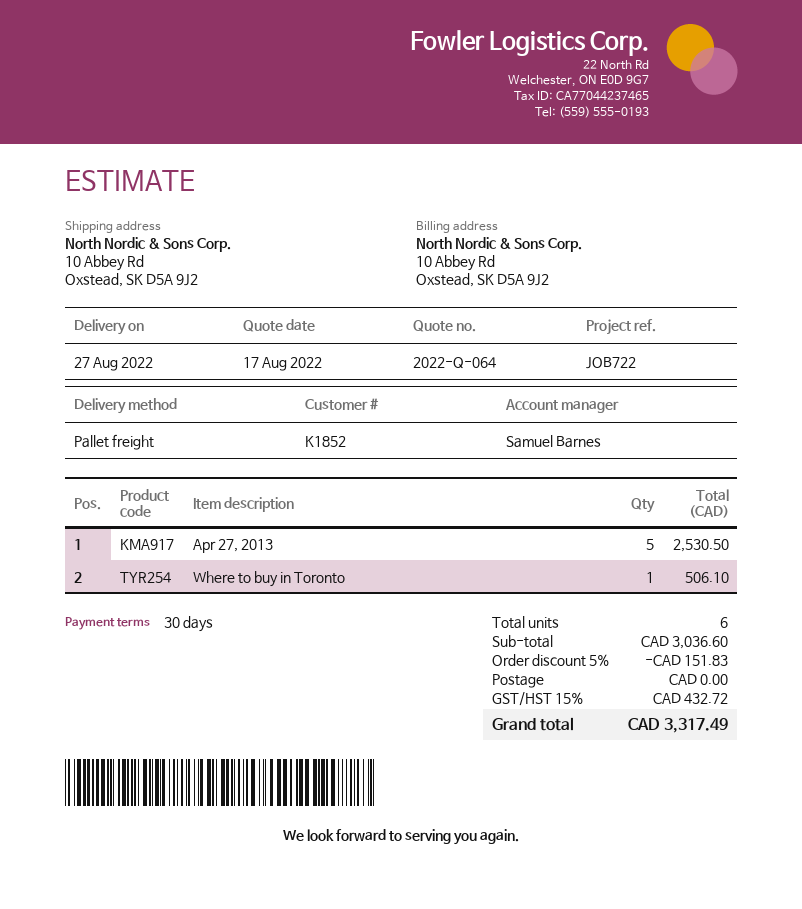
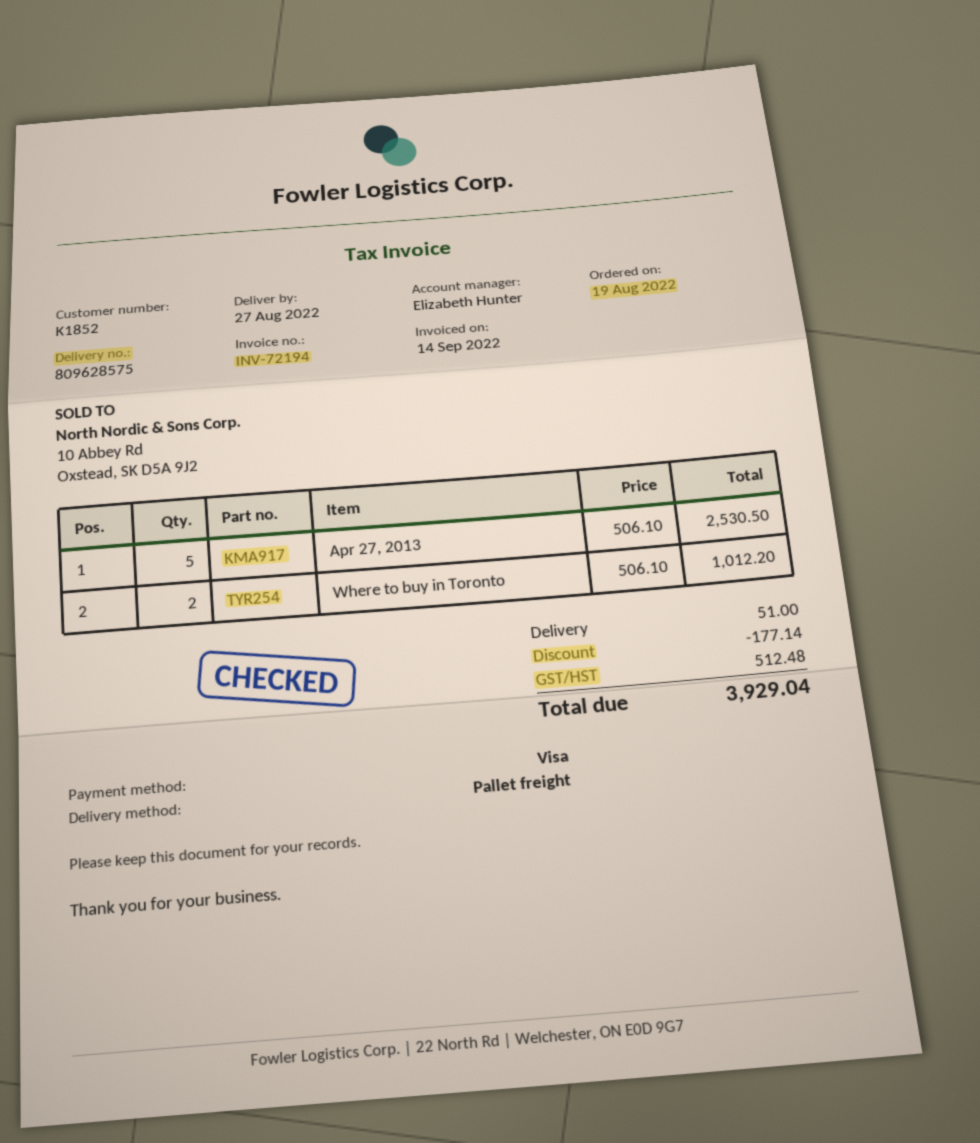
sales rep: Samuel Barnes -> Elizabeth Hunter
Where to buy in Toronto: 1 for 506.10 -> 2 for 1012.20
discount: 151.83 -> 177.14
shipping: 0.00 -> 51.00
tax: 432.72 -> 512.48
total: 3317.49 -> 3929.04

